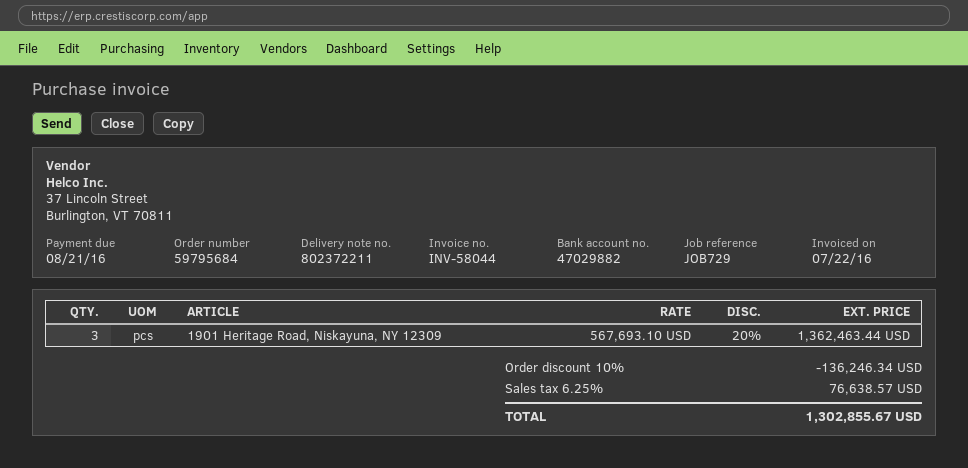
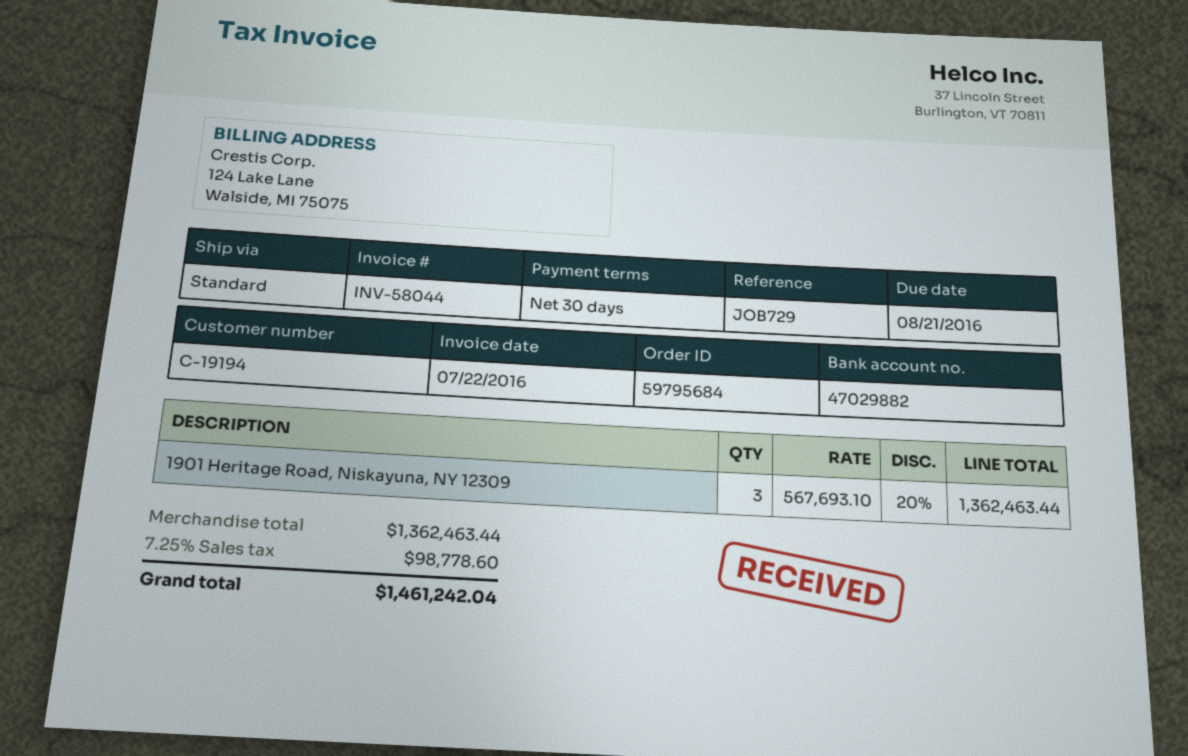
discount: 10% = 136246.34 -> none
tax: 6.25% = 76638.57 -> 7.25% = 98778.60
total: 1302855.67 -> 1461242.04

